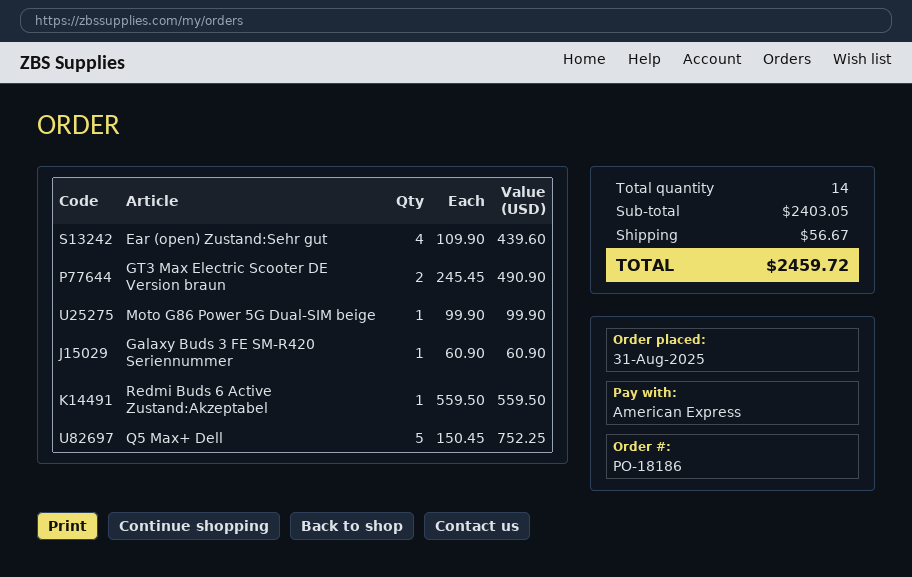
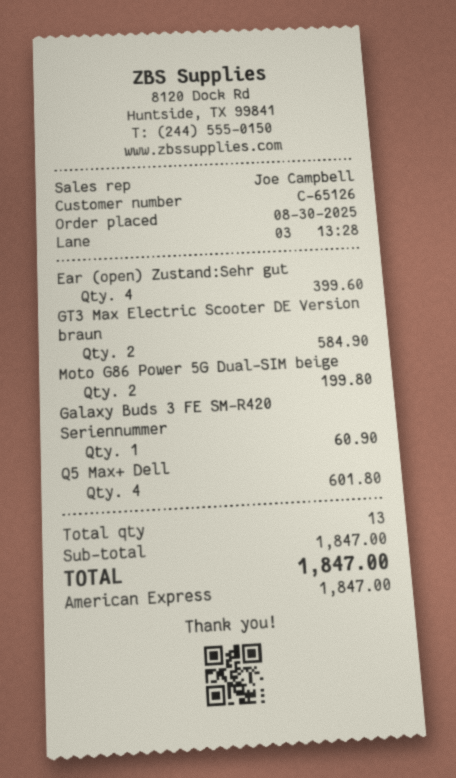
order date: 2025-08-31 -> 2025-08-30
Ear (open) Zustand:Sehr gut: 4 for 439.60 -> 4 for 399.60
GT3 Max Electric Scooter DE Version braun: 2 for 490.90 -> 2 for 584.90
Moto G86 Power 5G Dual-SIM beige: 1 for 99.90 -> 2 for 199.80
Redmi Buds 6 Active Zustand:Akzeptabel: 1 for 559.50 -> none
Q5 Max+ Dell: 5 for 752.25 -> 4 for 601.80
total quantity: 14 -> 13
subtotal: 2403.05 -> 1847.00
shipping: 56.67 -> none
total: 2459.72 -> 1847.00

